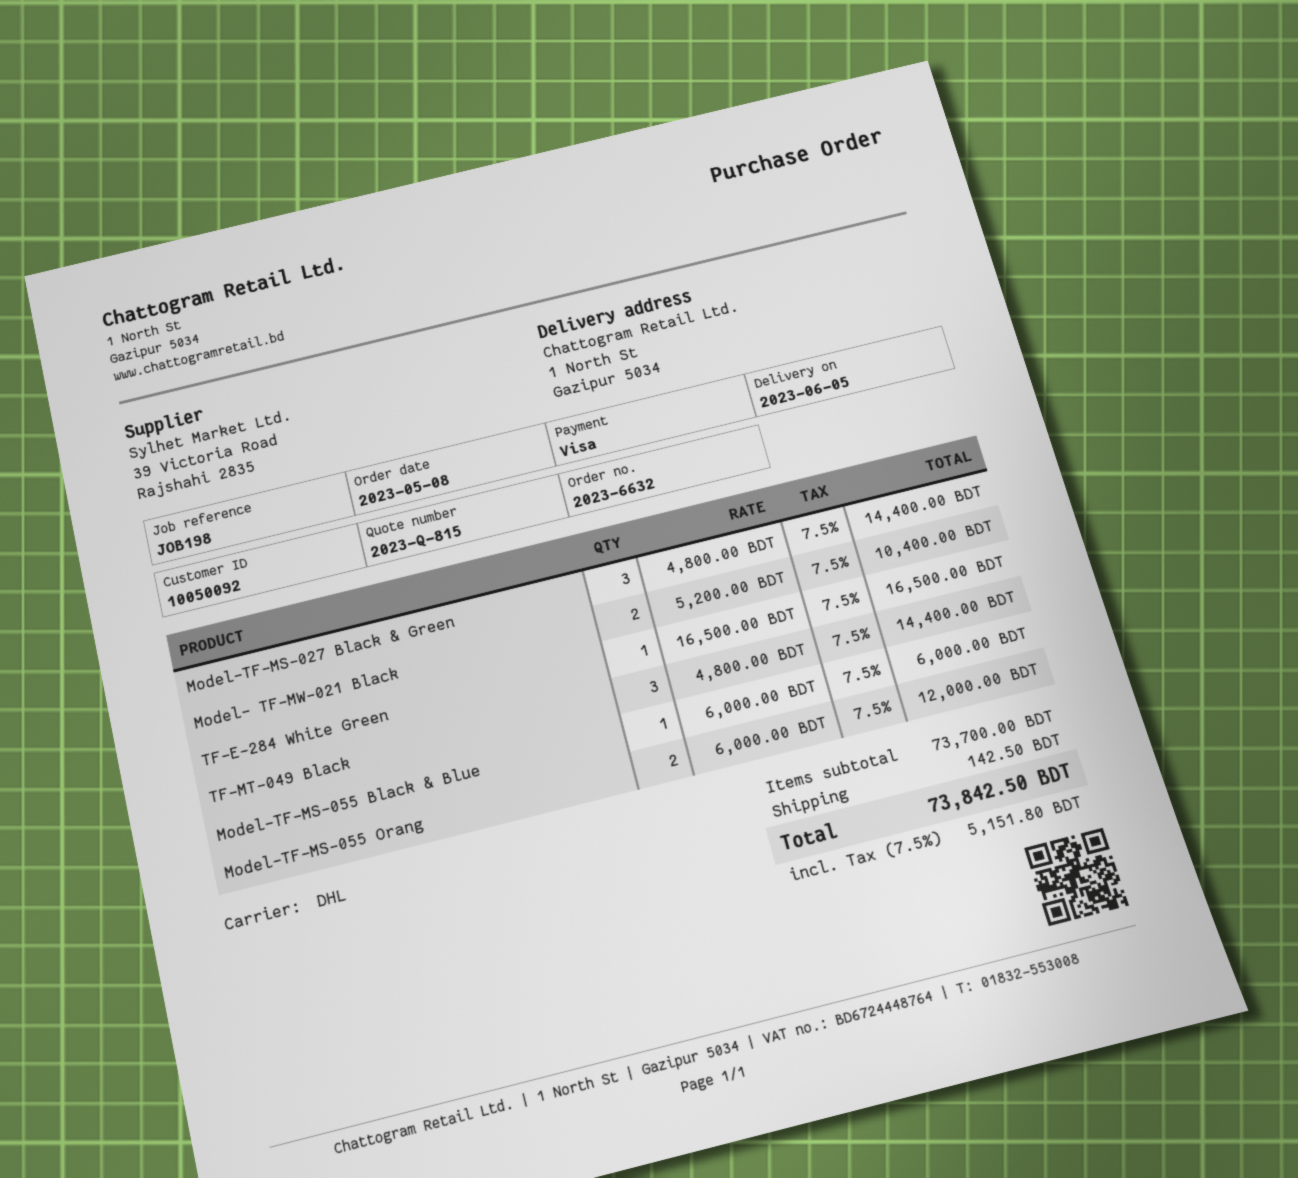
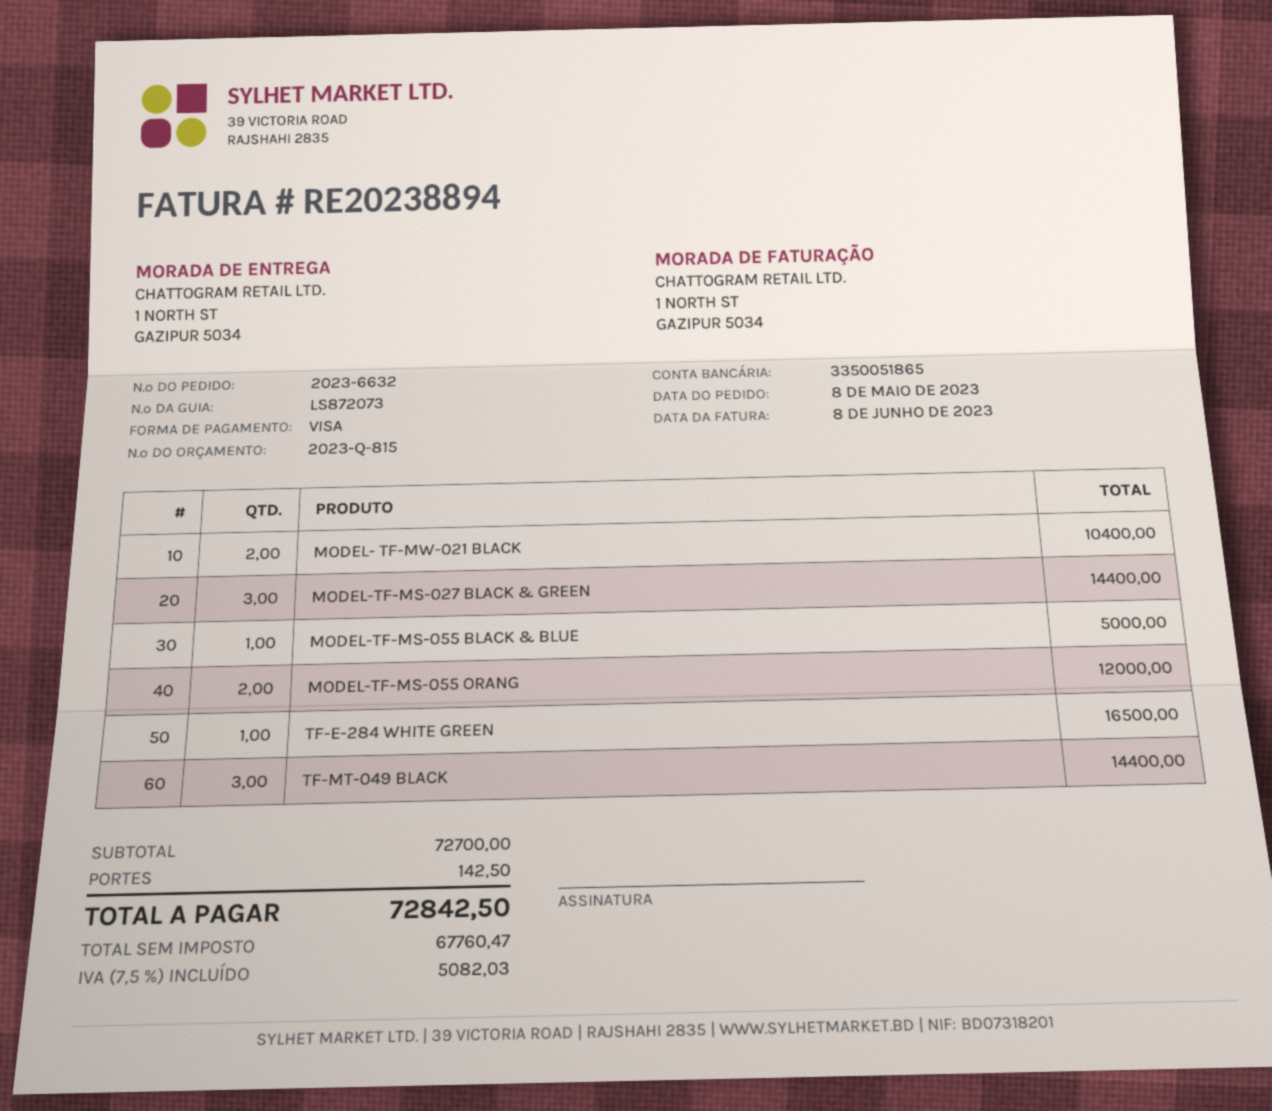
Model-TF-MS-055 Black & Blue: 1 for 6000.00 -> 1 for 5000.00
subtotal: 73700.00 -> 72700.00
tax: 7.5% = 5151.80 -> 7.5% = 5082.03
total: 73842.50 -> 72842.50

